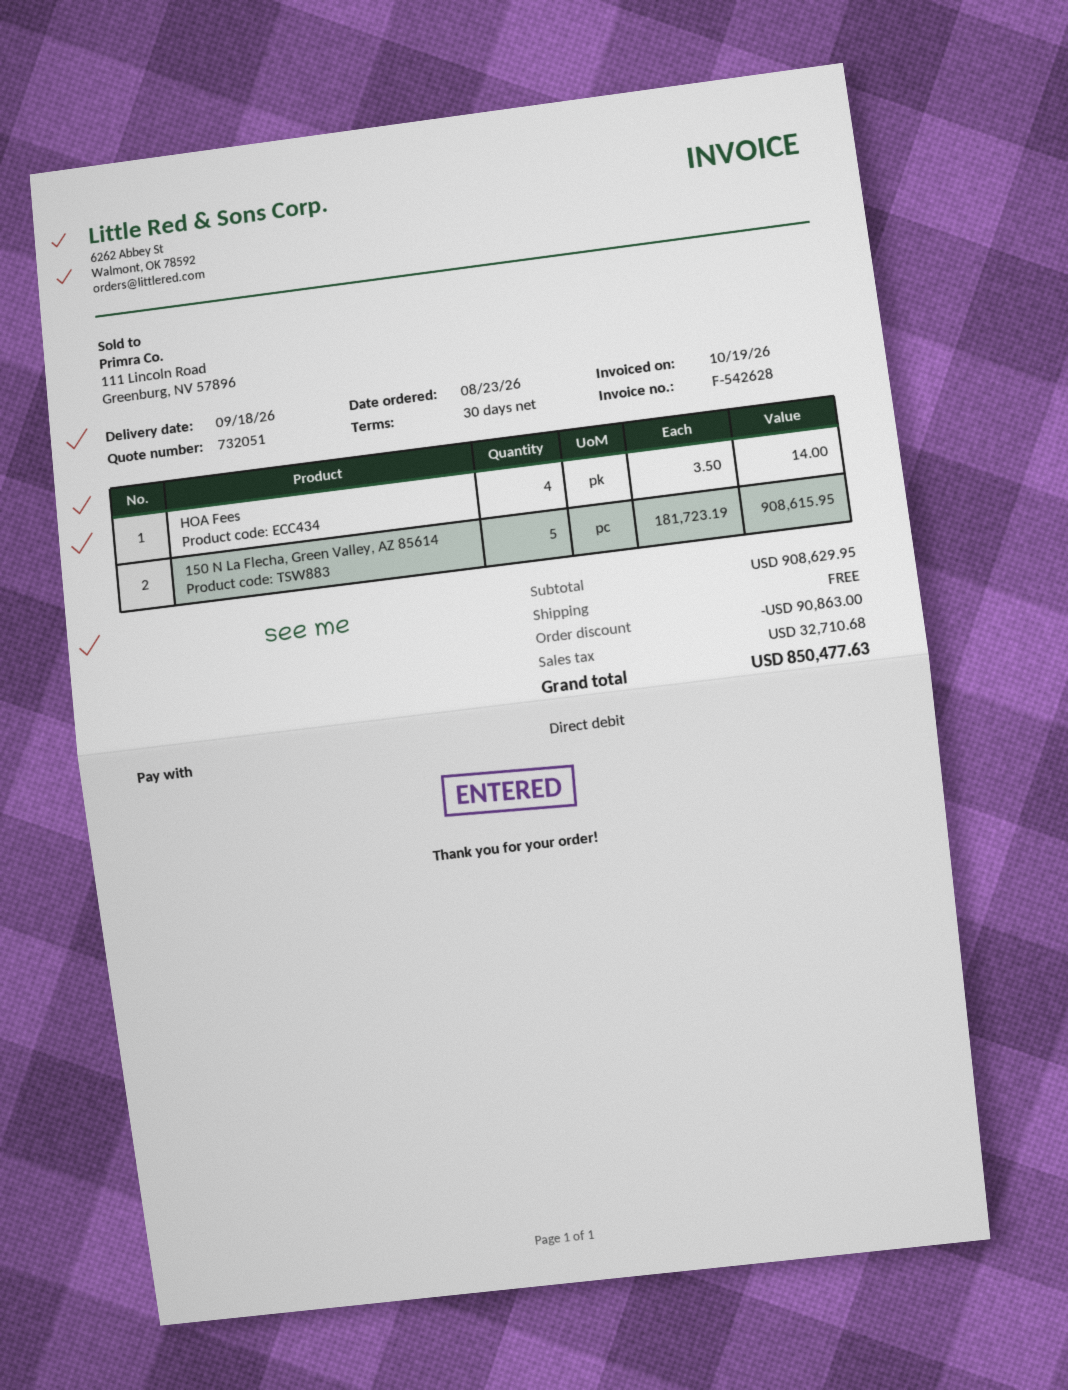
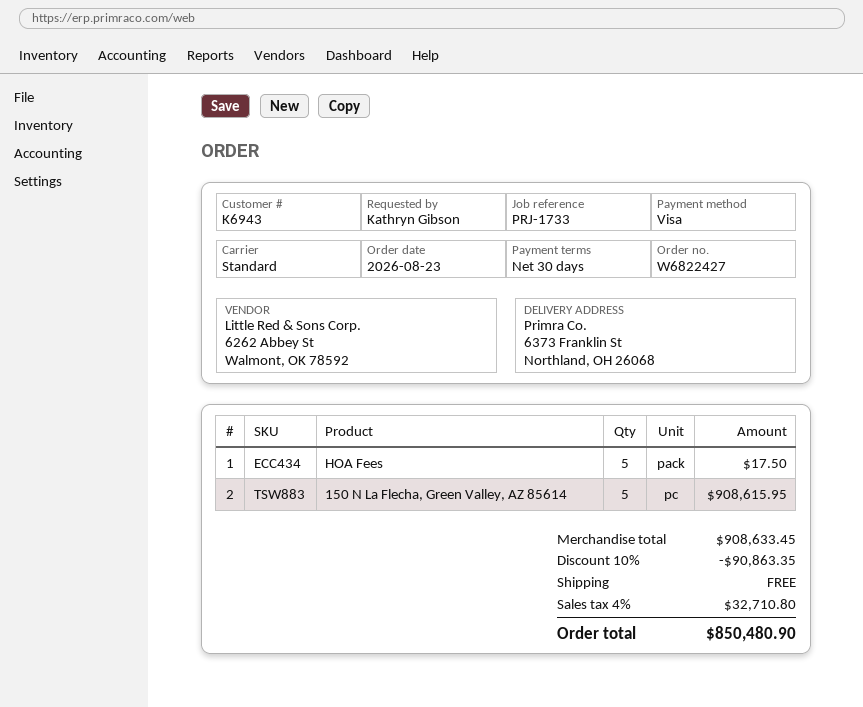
payment method: direct debit -> Visa
HOA Fees: 4 for 14.00 -> 5 for 17.50
subtotal: 908629.95 -> 908633.45
discount: 90863.00 -> 90863.35
tax: 32710.68 -> 32710.80
total: 850477.63 -> 850480.90

